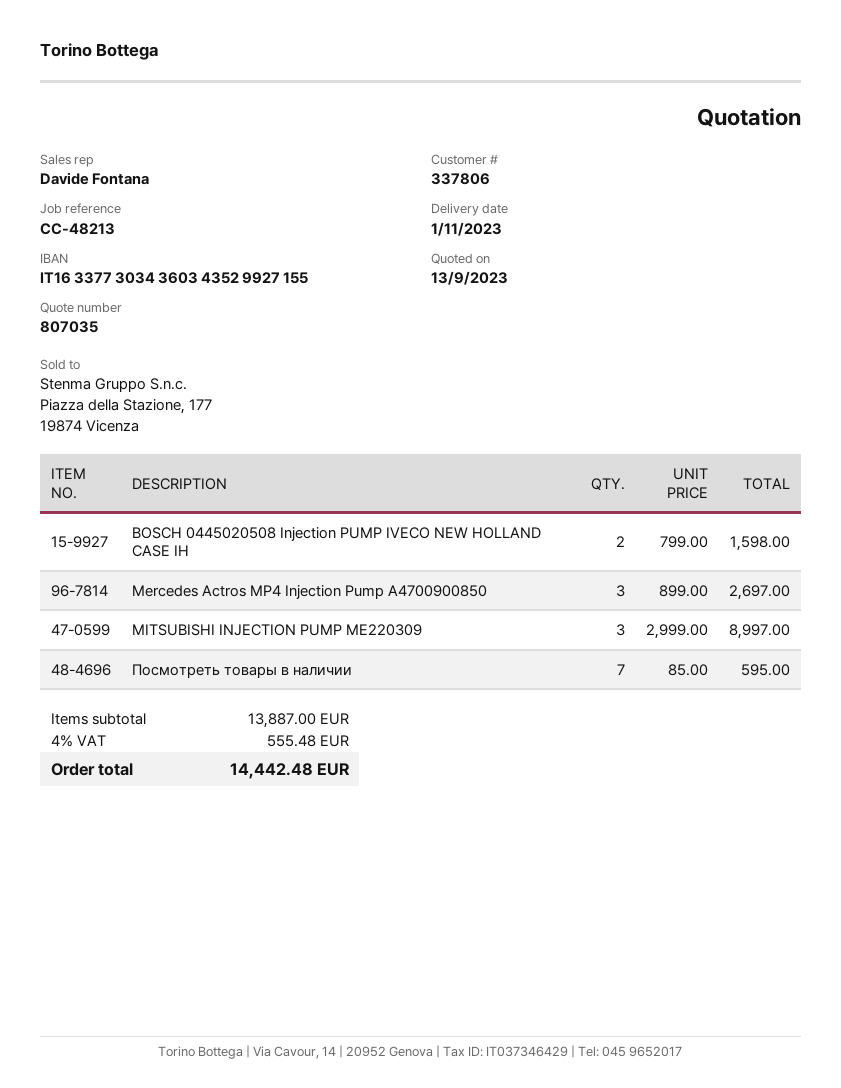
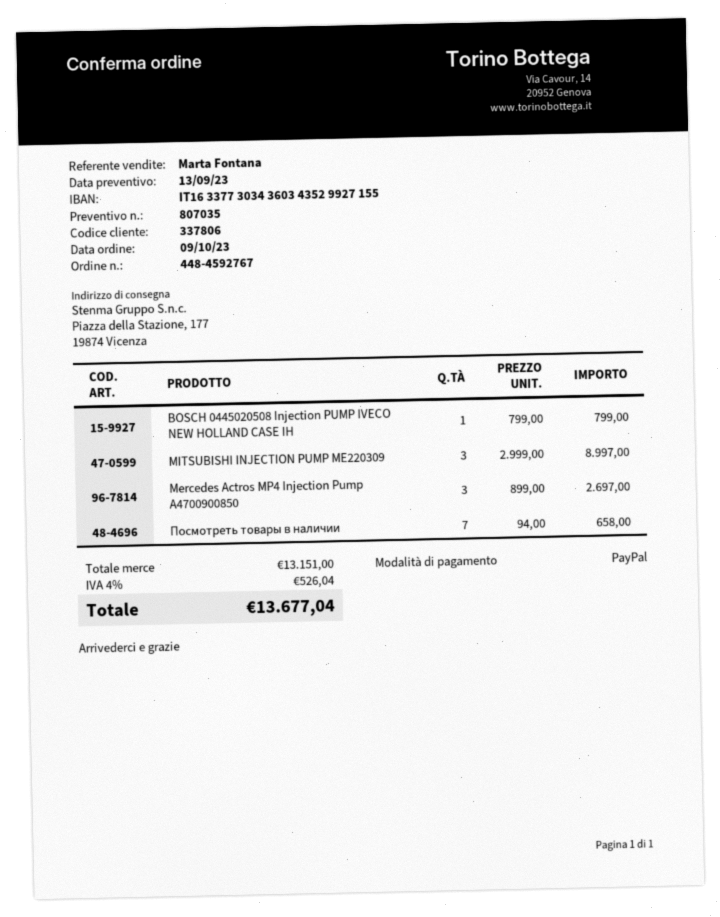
sales rep: Davide Fontana -> Marta Fontana
BOSCH 0445020508 Injection PUMP IVECO NEW HOLLAND CASE IH: 2 x 799.00 = 1598.00 -> 1 x 799.00 = 799.00
Посмотреть товары в наличии: 7 x 85.00 = 595.00 -> 7 x 94.00 = 658.00
subtotal: 13887.00 -> 13151.00
tax: 4% = 555.48 -> 4% = 526.04
total: 14442.48 -> 13677.04

